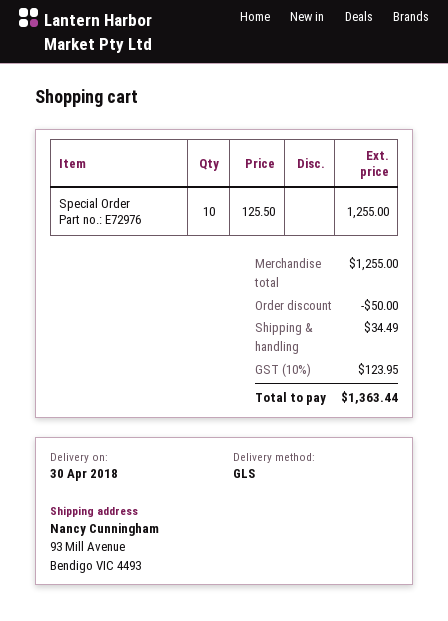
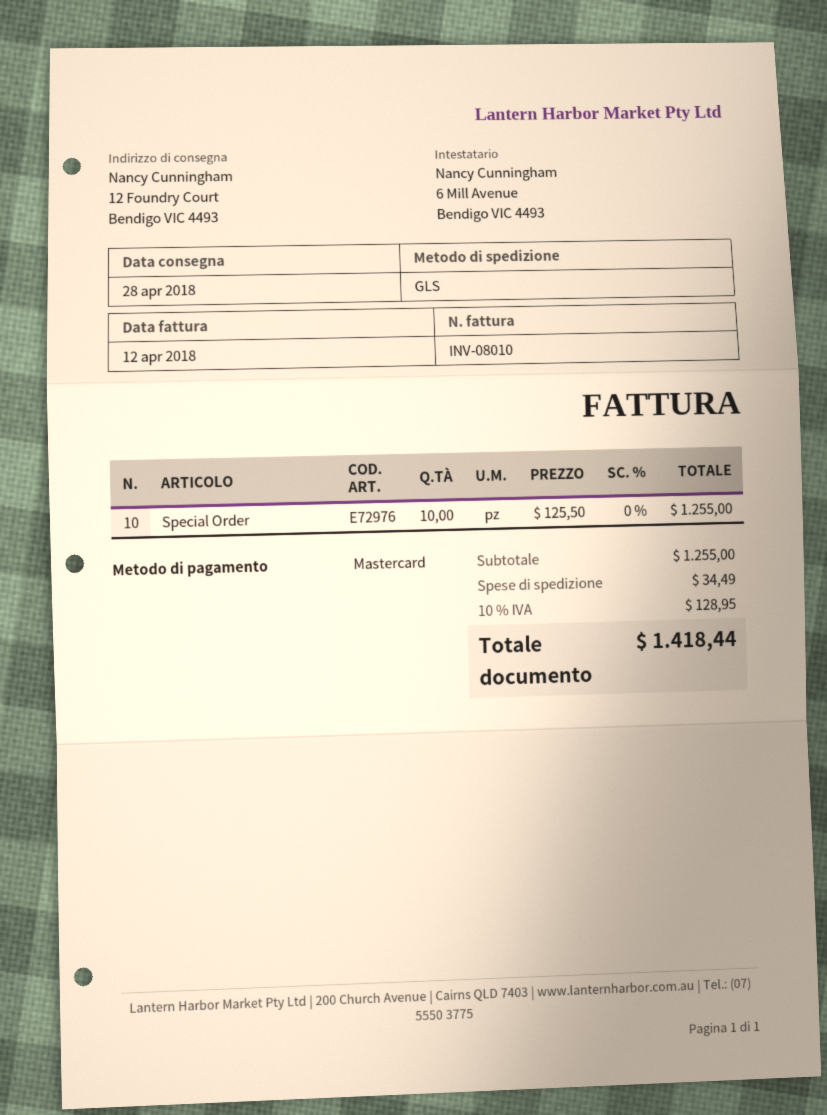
delivery date: 2018-04-30 -> 2018-04-28
ship to: 93 Mill Avenue, Bendigo VIC 4493 -> 12 Foundry Court, Bendigo VIC 4493
discount: 50.00 -> none
tax: 10% = 123.95 -> 10% = 128.95
total: 1363.44 -> 1418.44

